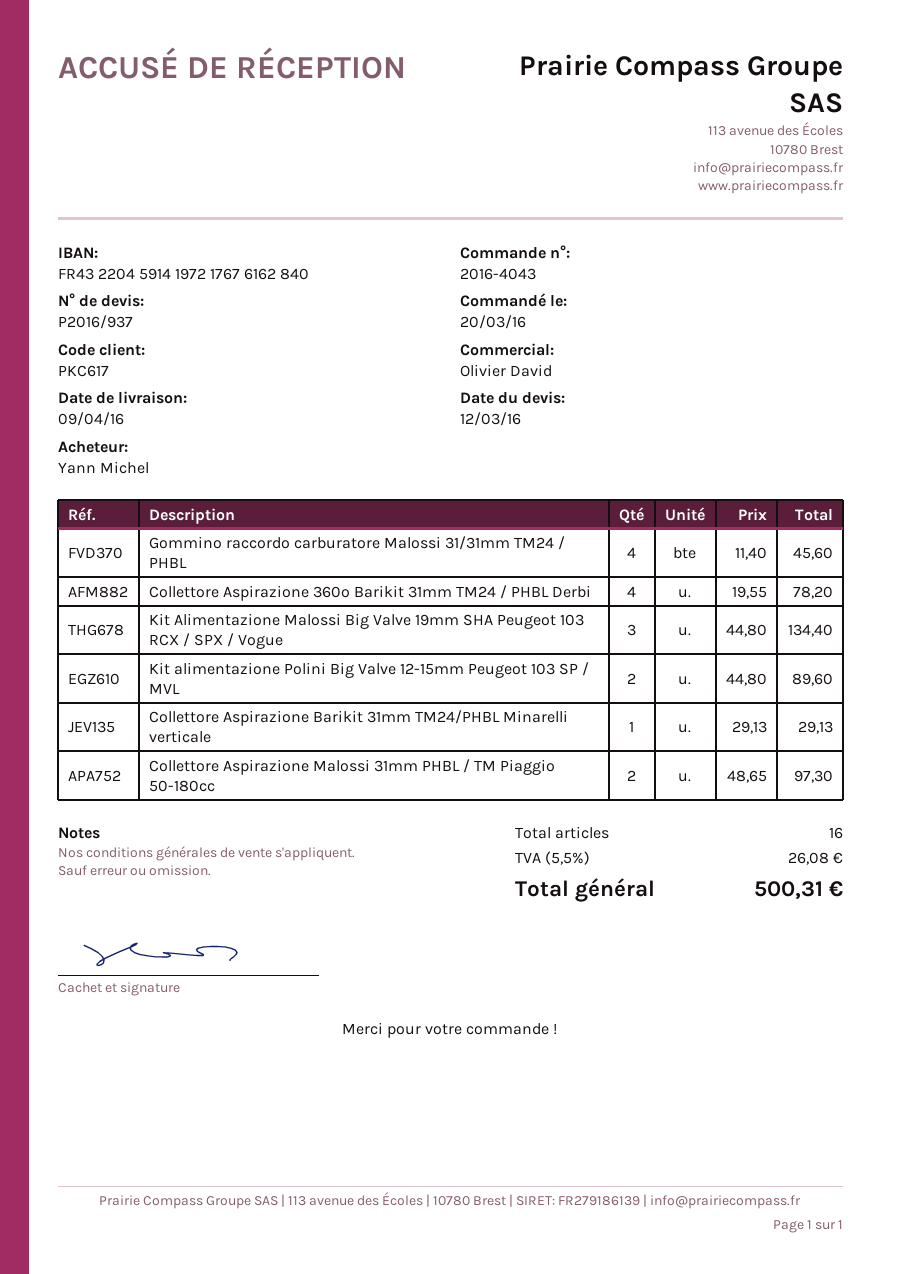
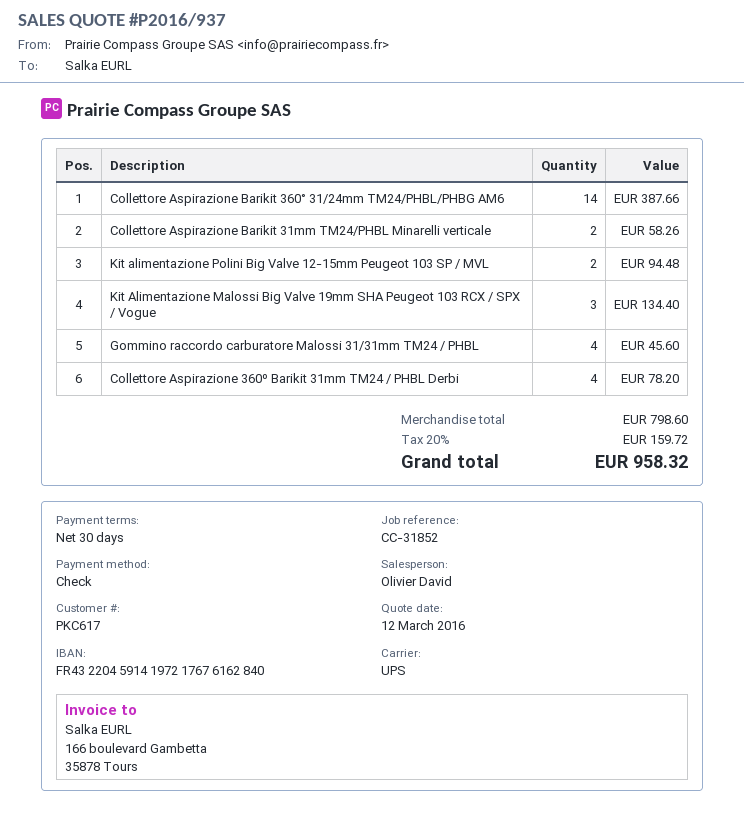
Kit alimentazione Polini Big Valve 12-15mm Peugeot 103 SP / MVL: 2 for 89.60 -> 2 for 94.48
Collettore Aspirazione Barikit 31mm TM24/PHBL Minarelli verticale: 1 for 29.13 -> 2 for 58.26
Collettore Aspirazione Malossi 31mm PHBL / TM Piaggio 50-180cc: 2 for 97.30 -> none
Collettore Aspirazione Barikit 360° 31/24mm TM24/PHBL/PHBG AM6: none -> 14 for 387.66
tax: 5.5% = 26.08 -> 20% = 159.72
total: 500.31 -> 958.32

